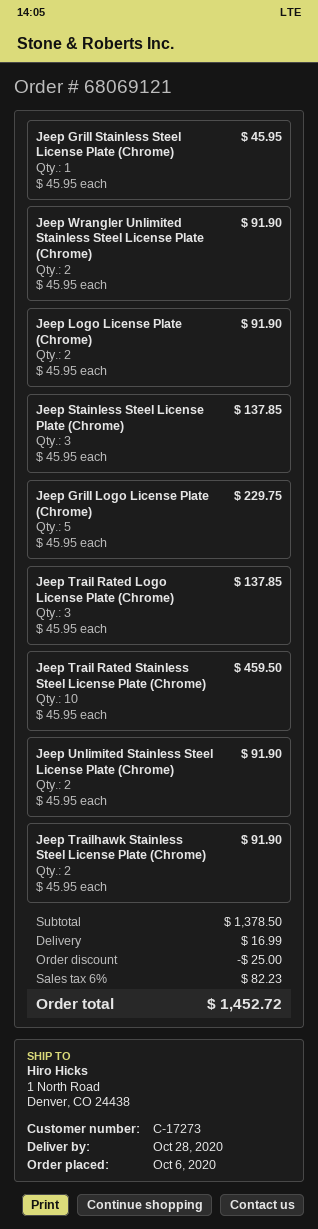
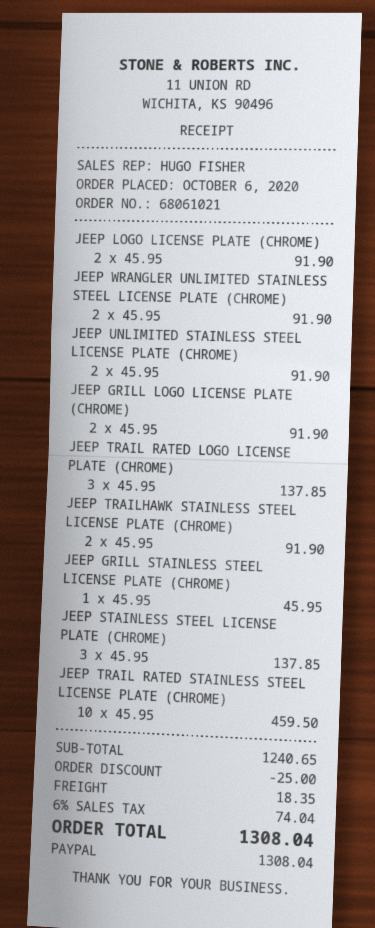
order number: 68069121 -> 68061021
Jeep Grill Logo License Plate (Chrome): 5 x 45.95 = 229.75 -> 2 x 45.95 = 91.90
subtotal: 1378.50 -> 1240.65
shipping: 16.99 -> 18.35
tax: 6% = 82.23 -> 6% = 74.04
total: 1452.72 -> 1308.04

